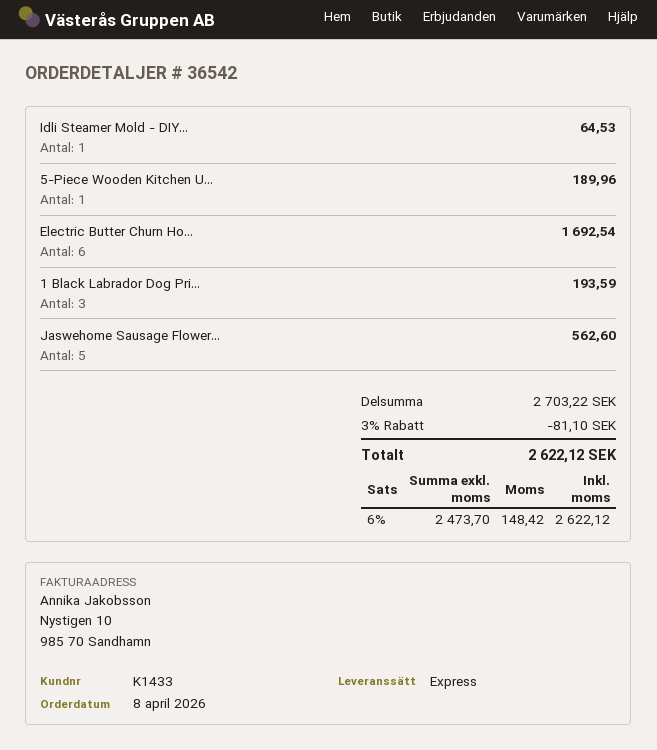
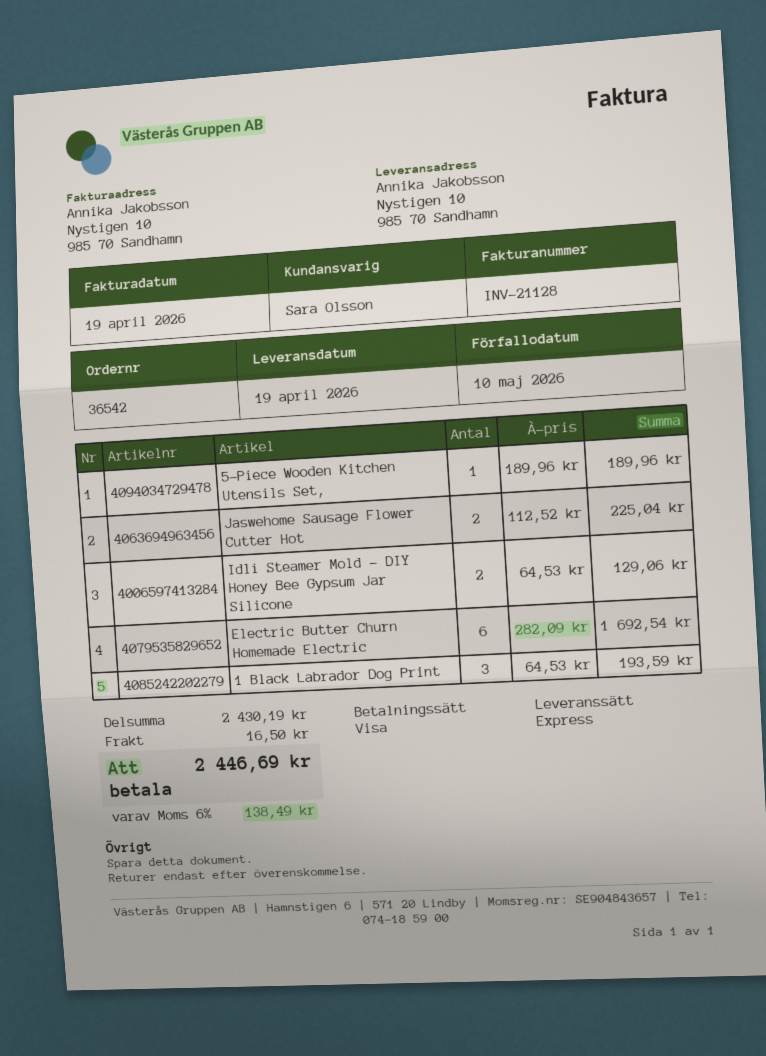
Idli Steamer Mold - DIY...: 1 for 64.53 -> 2 for 129.06
Jaswehome Sausage Flower...: 5 for 562.60 -> 2 for 225.04
subtotal: 2703.22 -> 2430.19
discount: 3% = 81.10 -> none
shipping: none -> 16.50
tax: 6% = 148.42 -> 6% = 138.49
total: 2622.12 -> 2446.69

